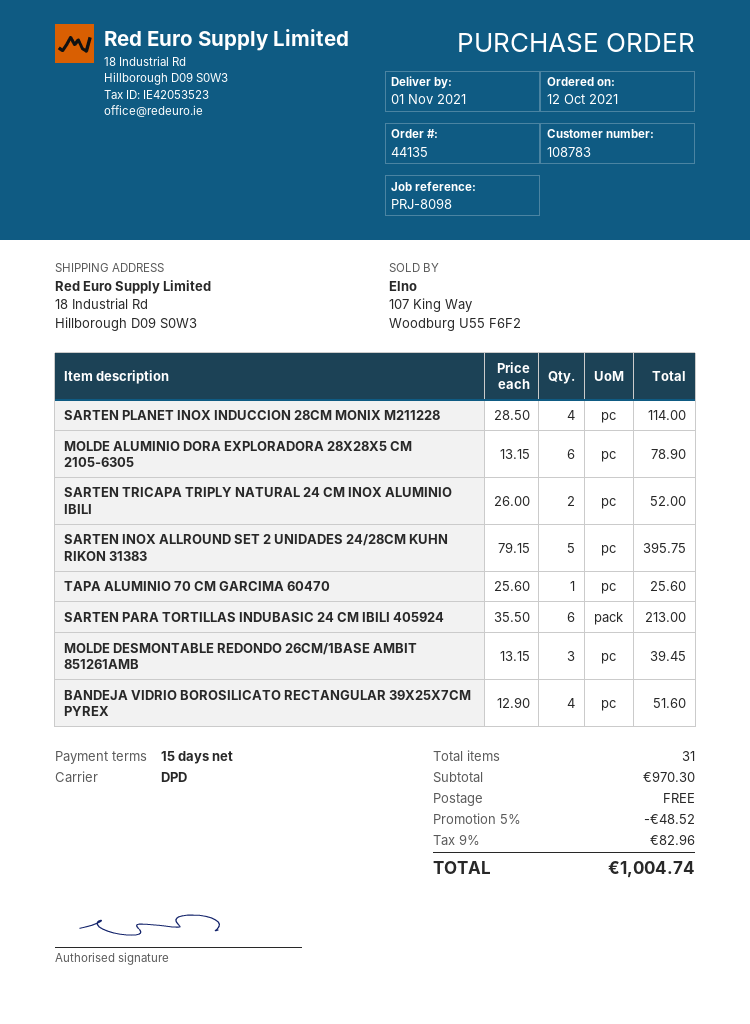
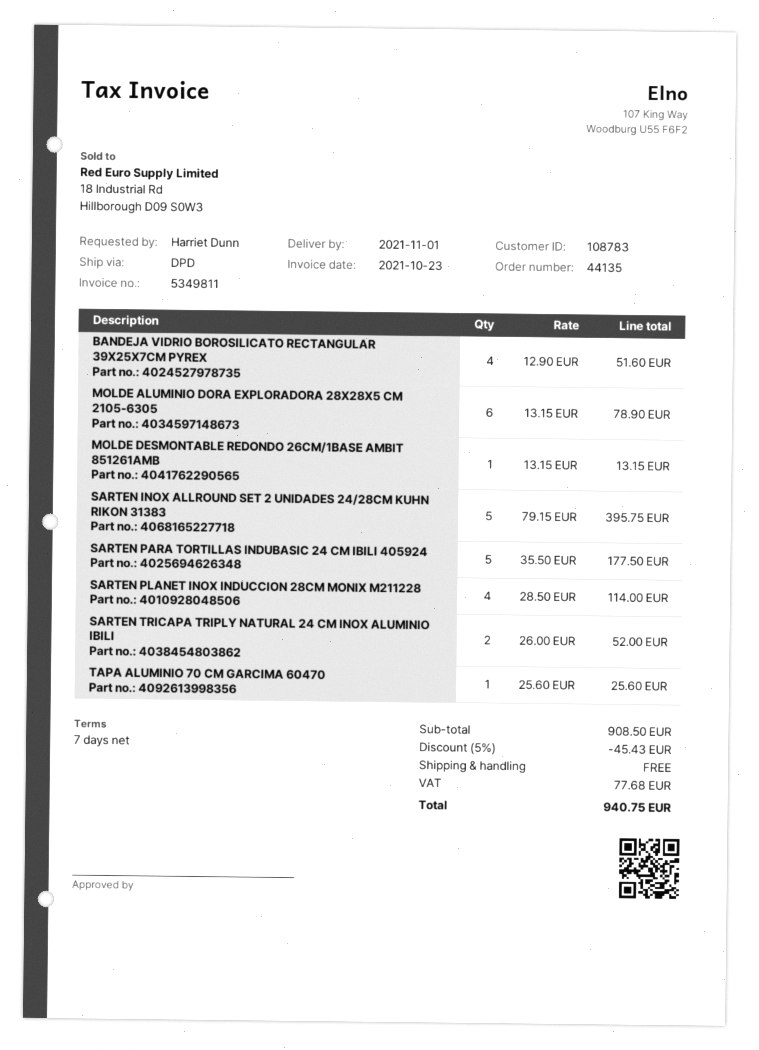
payment terms: 15 days -> 7 days
SARTEN PARA TORTILLAS INDUBASIC 24 CM IBILI 405924: 6 x 35.50 = 213.00 -> 5 x 35.50 = 177.50
MOLDE DESMONTABLE REDONDO 26CM/1BASE AMBIT 851261AMB: 3 x 13.15 = 39.45 -> 1 x 13.15 = 13.15
subtotal: 970.30 -> 908.50
discount: 5% = 48.52 -> 5% = 45.43
tax: 82.96 -> 77.68
total: 1004.74 -> 940.75

